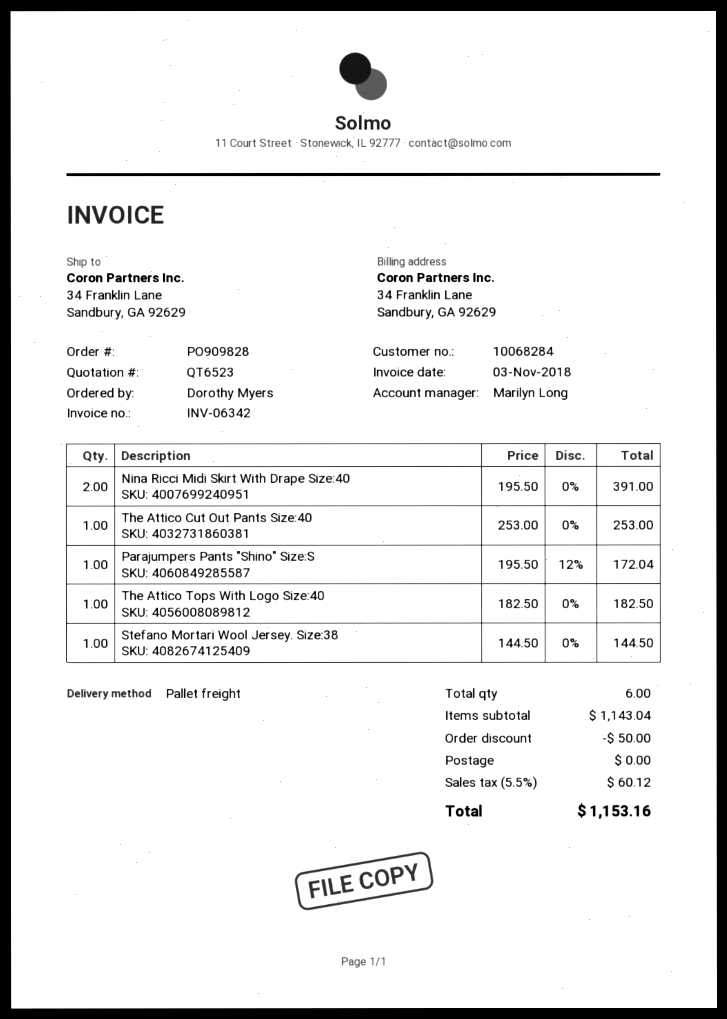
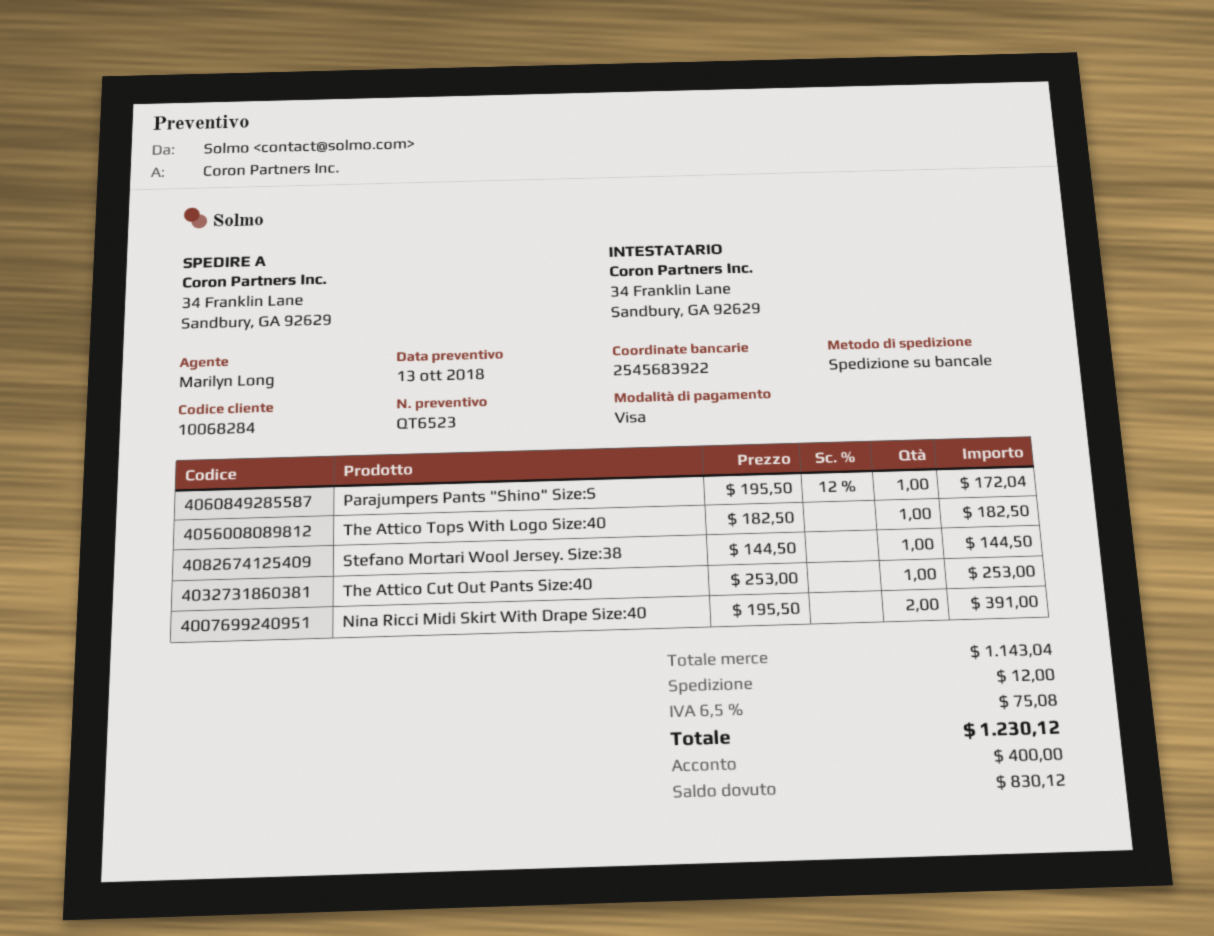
discount: 50.00 -> none
shipping: 0.00 -> 12.00
tax: 5.5% = 60.12 -> 6.5% = 75.08
total: 1153.16 -> 1230.12

